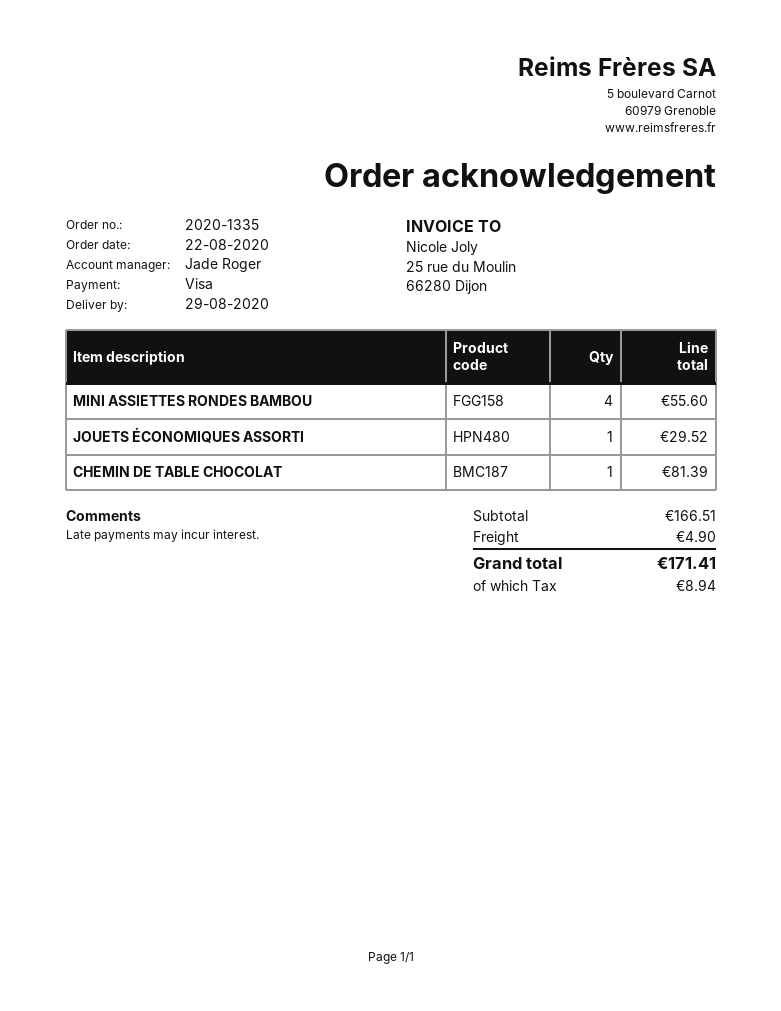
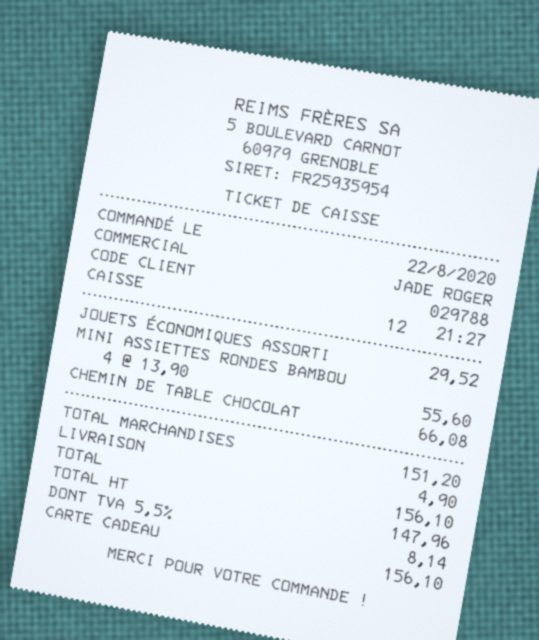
payment method: Visa -> gift card
CHEMIN DE TABLE CHOCOLAT: 1 for 81.39 -> 1 for 66.08
subtotal: 166.51 -> 151.20
tax: 8.94 -> 8.14
total: 171.41 -> 156.10

